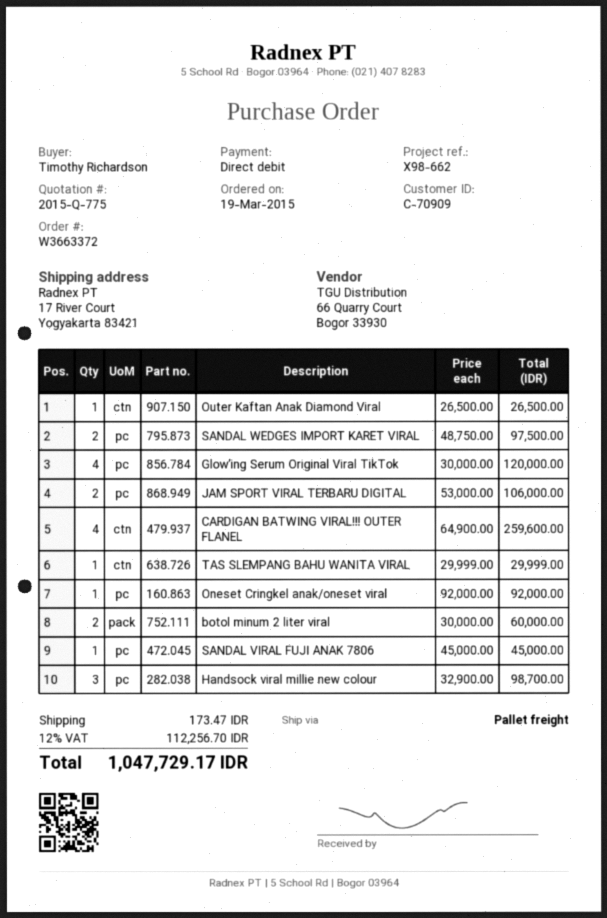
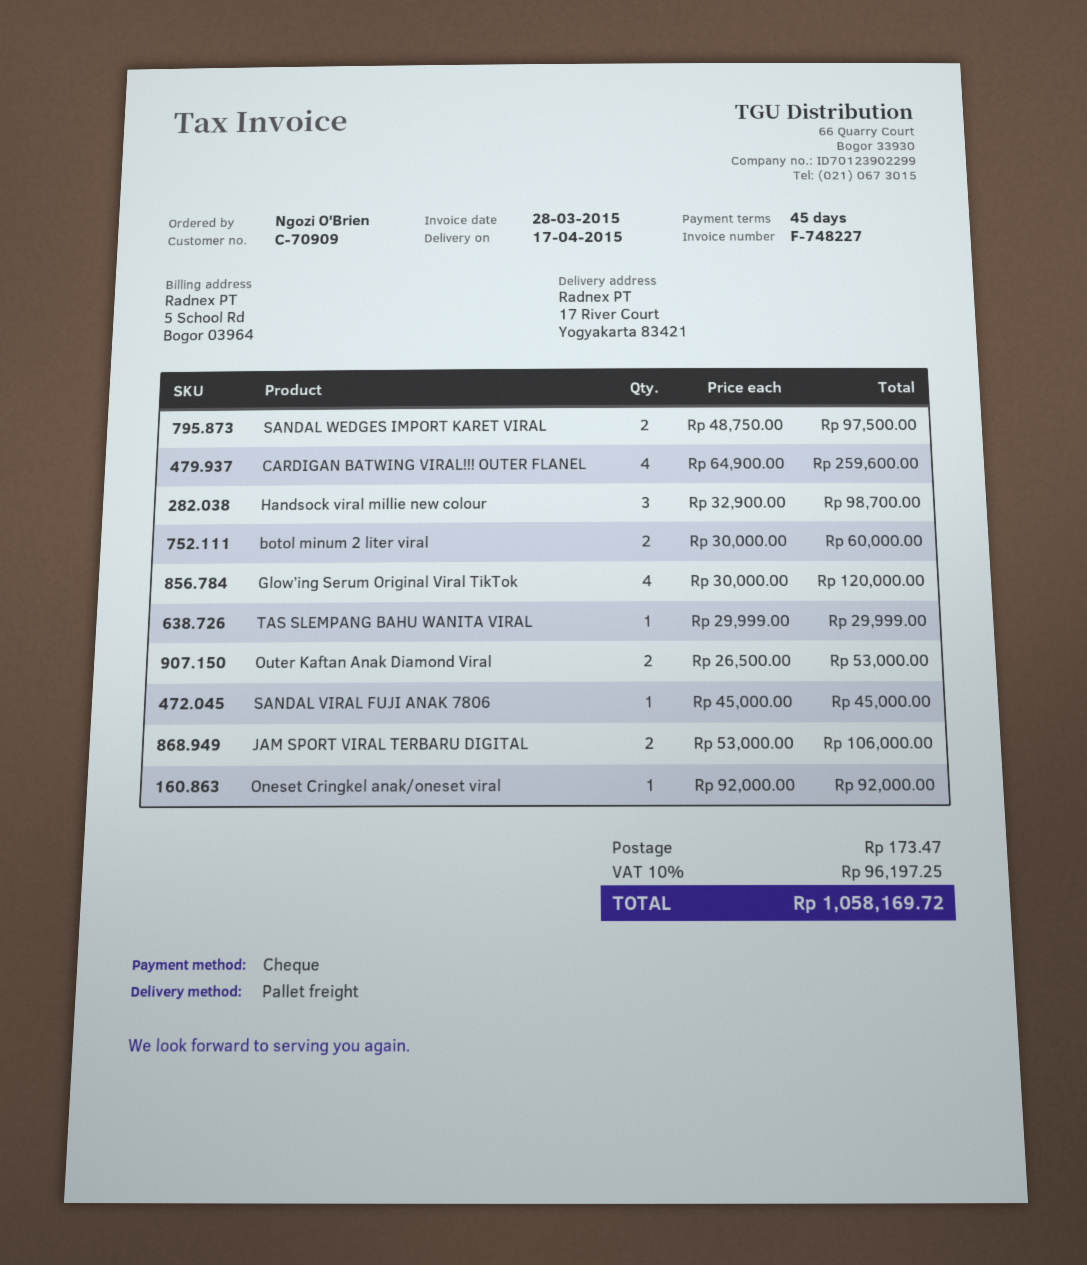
ordered by: Timothy Richardson -> Ngozi O'Brien
payment method: direct debit -> cheque
Outer Kaftan Anak Diamond Viral: 1 x 26500.00 = 26500.00 -> 2 x 26500.00 = 53000.00
tax: 12% = 112256.70 -> 10% = 96197.25
total: 1047729.17 -> 1058169.72

